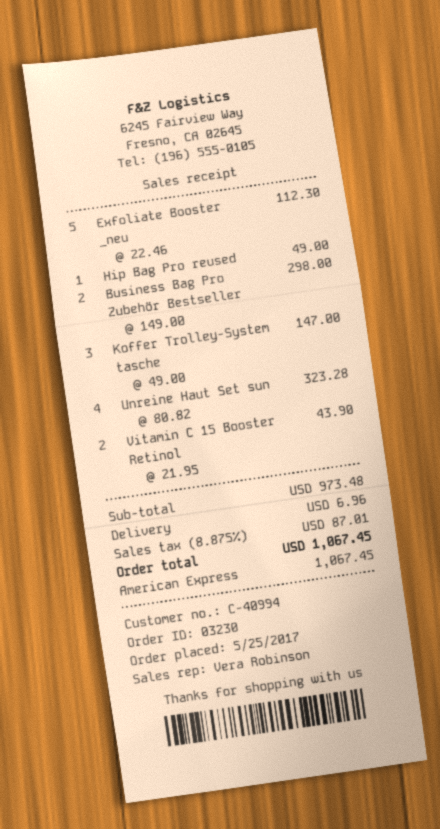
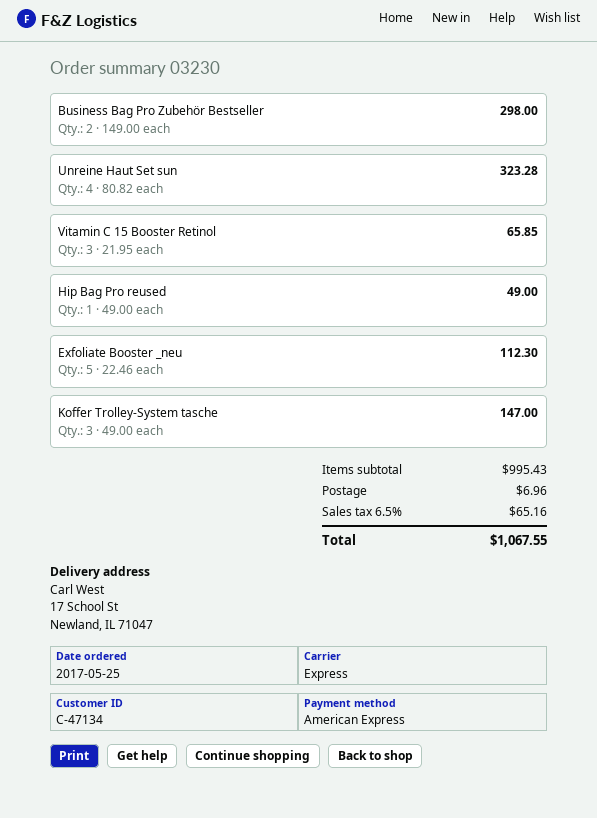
customer number: C-40994 -> C-47134
Vitamin C 15 Booster Retinol: 2 x 21.95 = 43.90 -> 3 x 21.95 = 65.85
subtotal: 973.48 -> 995.43
tax: 8.875% = 87.01 -> 6.5% = 65.16
total: 1067.45 -> 1067.55

